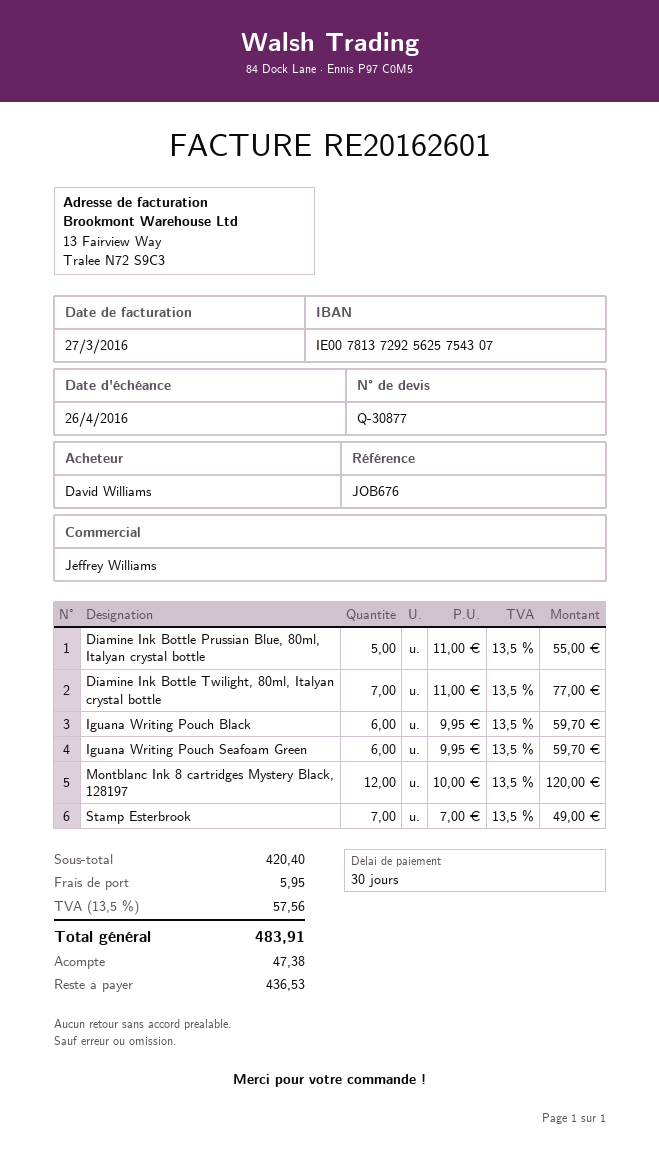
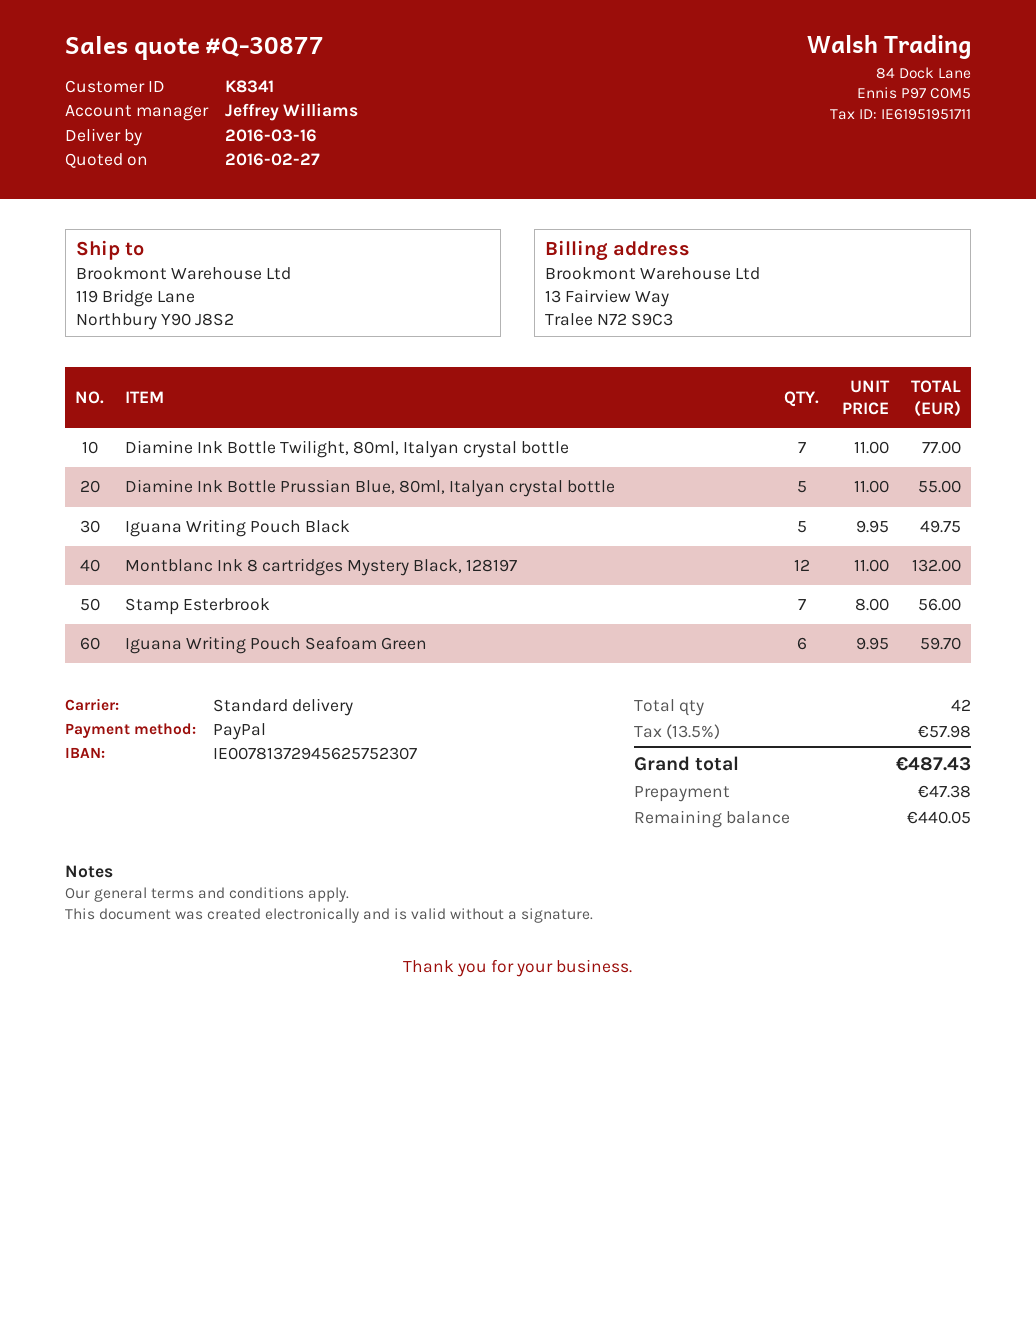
bank account: IE00781372925625754307 -> IE00781372945625752307
Iguana Writing Pouch Black: 6 x 9.95 = 59.70 -> 5 x 9.95 = 49.75
Montblanc Ink 8 cartridges Mystery Black, 128197: 12 x 10.00 = 120.00 -> 12 x 11.00 = 132.00
Stamp Esterbrook: 7 x 7.00 = 49.00 -> 7 x 8.00 = 56.00
shipping: 5.95 -> none
tax: 13.5% = 57.56 -> 13.5% = 57.98
total: 483.91 -> 487.43
balance: 436.53 -> 440.05

